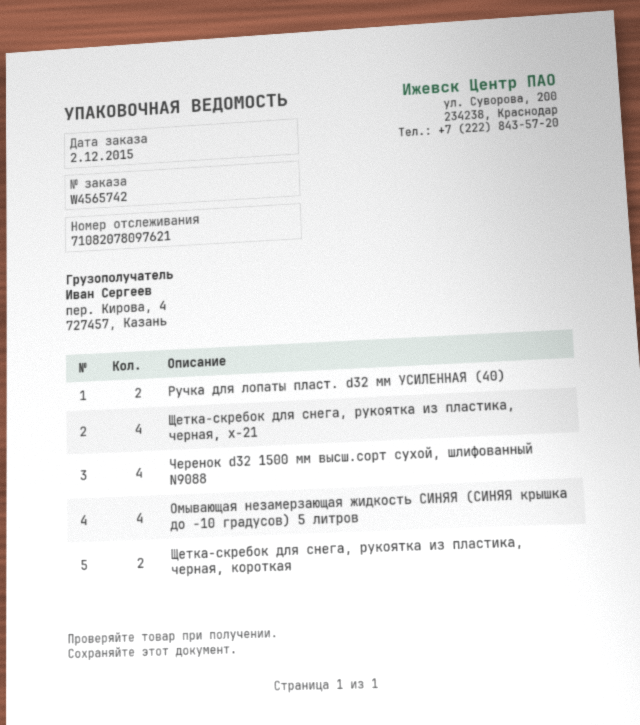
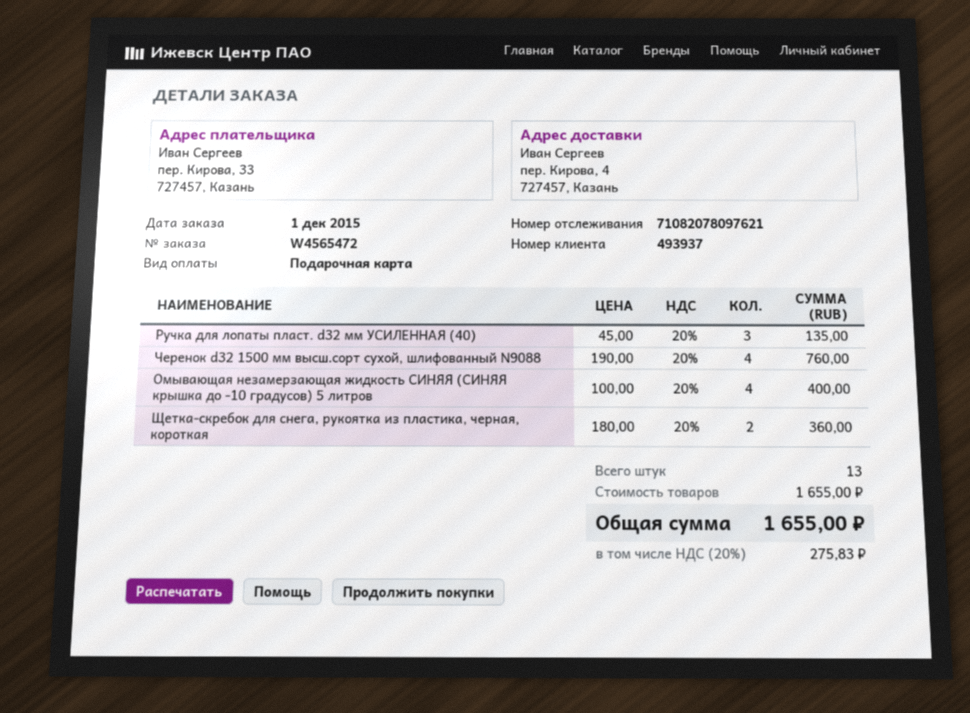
order number: W4565742 -> W4565472
order date: 2015-12-02 -> 2015-12-01
Ручка для лопаты пласт. d32 мм УСИЛЕННАЯ (40): 2 -> 3
Щетка-скребок для снега, рукоятка из пластика, черная, х-21: 4 -> none

